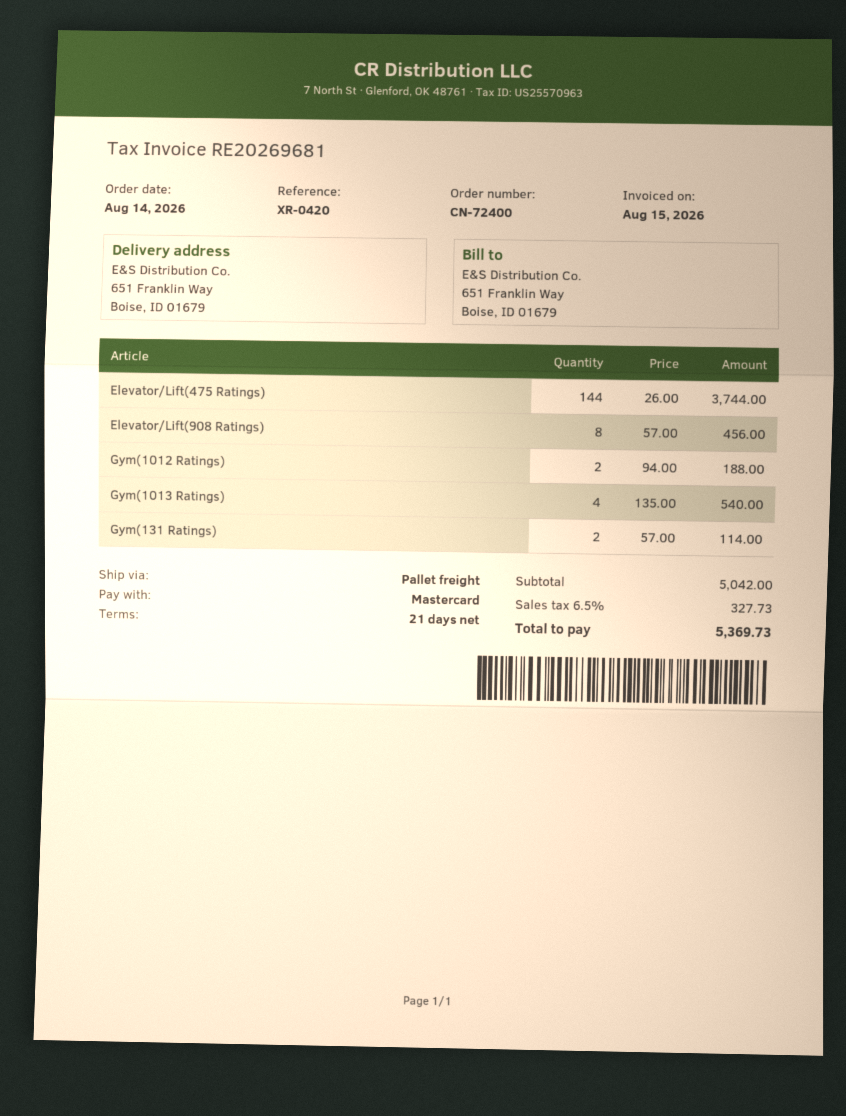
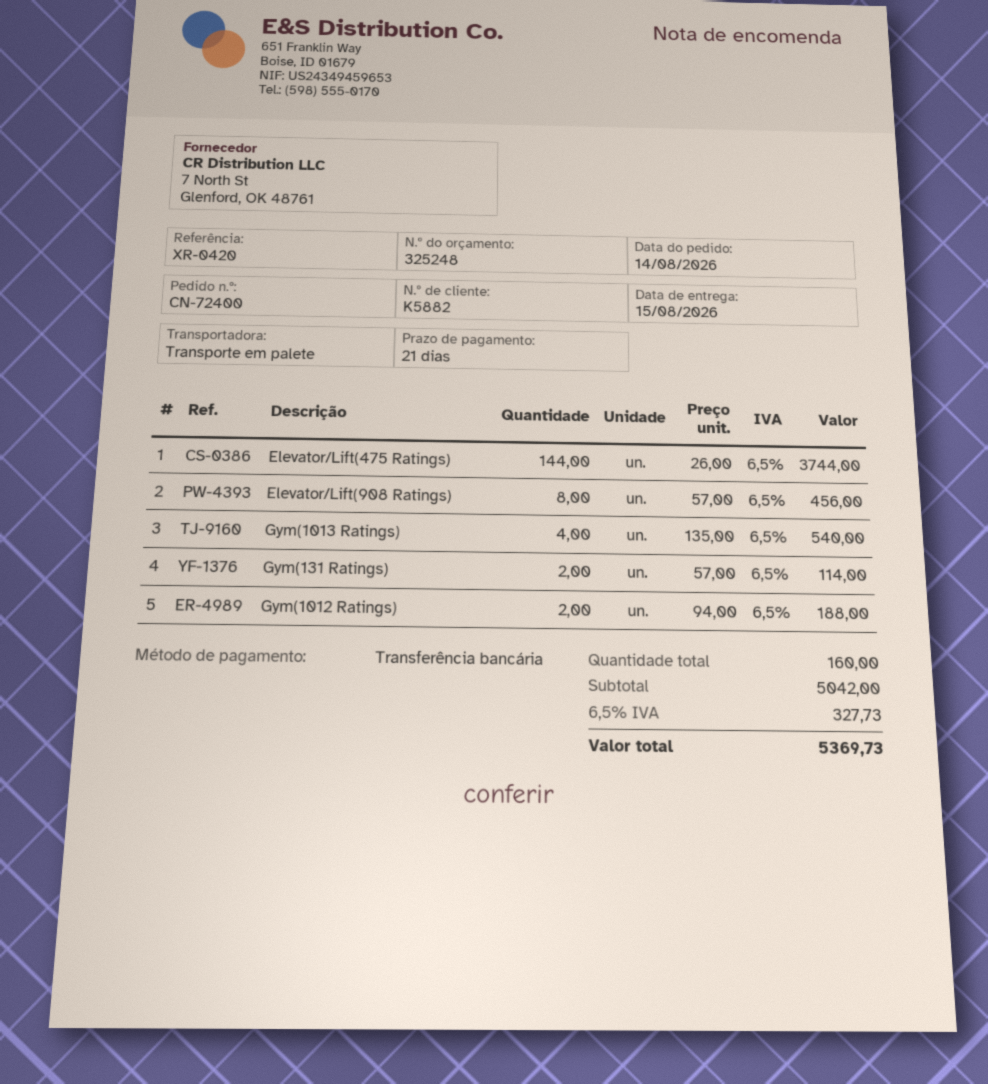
payment method: Mastercard -> bank transfer

